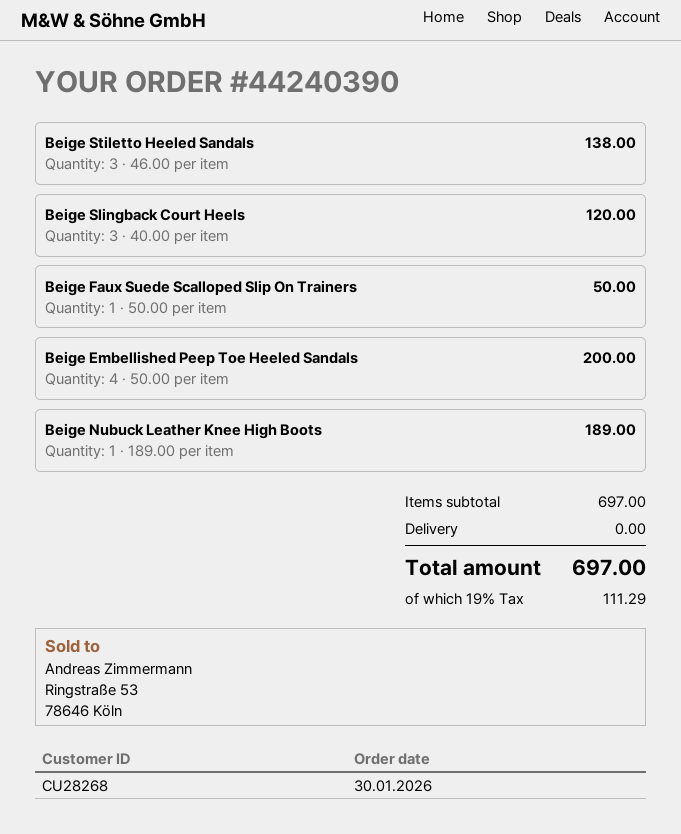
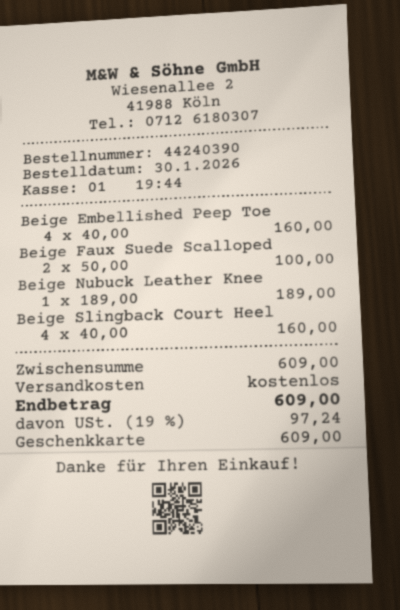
Beige Stiletto Heeled Sandals: 3 x 46.00 = 138.00 -> none
Beige Slingback Court Heels: 3 x 40.00 = 120.00 -> 4 x 40.00 = 160.00
Beige Faux Suede Scalloped Slip On Trainers: 1 x 50.00 = 50.00 -> 2 x 50.00 = 100.00
Beige Embellished Peep Toe Heeled Sandals: 4 x 50.00 = 200.00 -> 4 x 40.00 = 160.00
subtotal: 697.00 -> 609.00
tax: 19% = 111.29 -> 19% = 97.24
total: 697.00 -> 609.00

